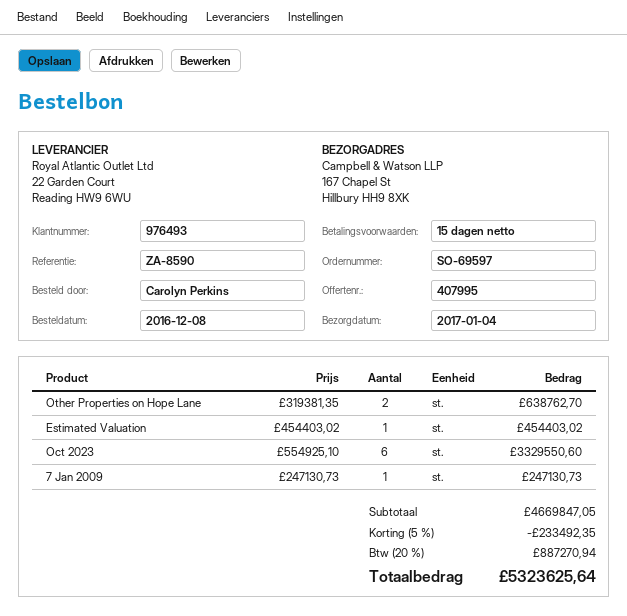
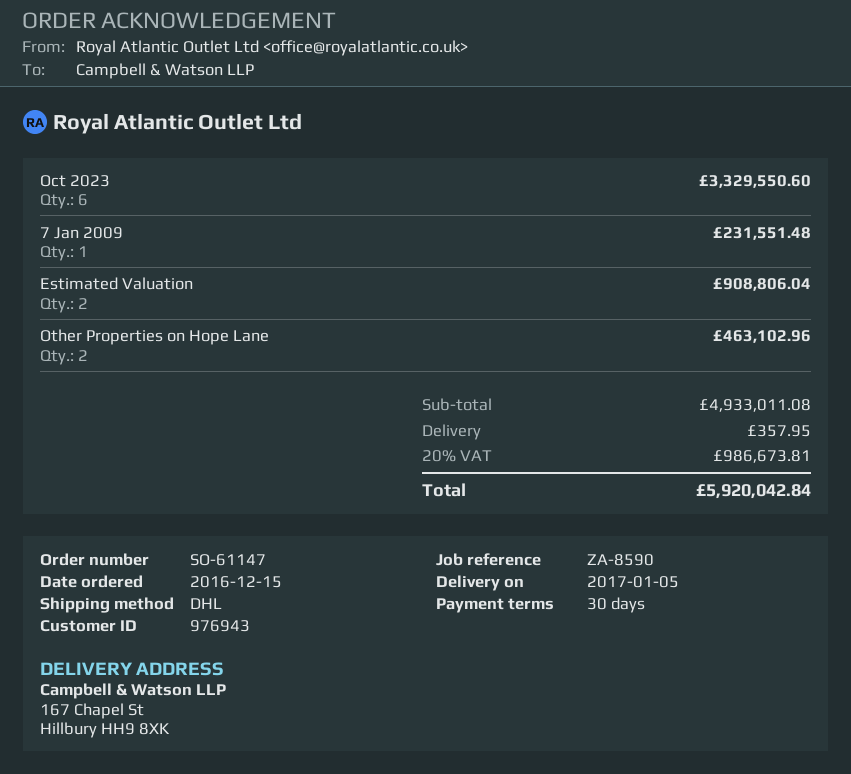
order number: SO-69597 -> SO-61147
order date: 2016-12-08 -> 2016-12-15
delivery date: 2017-01-04 -> 2017-01-05
payment terms: 15 days -> 30 days
customer number: 976493 -> 976943
Other Properties on Hope Lane: 2 for 638762.70 -> 2 for 463102.96
Estimated Valuation: 1 for 454403.02 -> 2 for 908806.04
7 Jan 2009: 1 for 247130.73 -> 1 for 231551.48
subtotal: 4669847.05 -> 4933011.08
discount: 5% = 233492.35 -> none
shipping: none -> 357.95
tax: 20% = 887270.94 -> 20% = 986673.81
total: 5323625.64 -> 5920042.84

